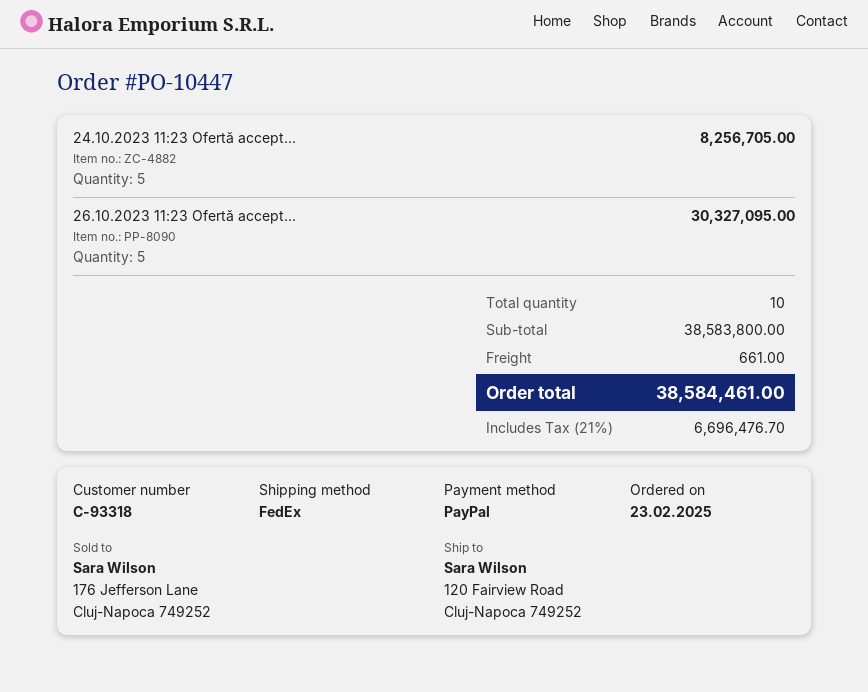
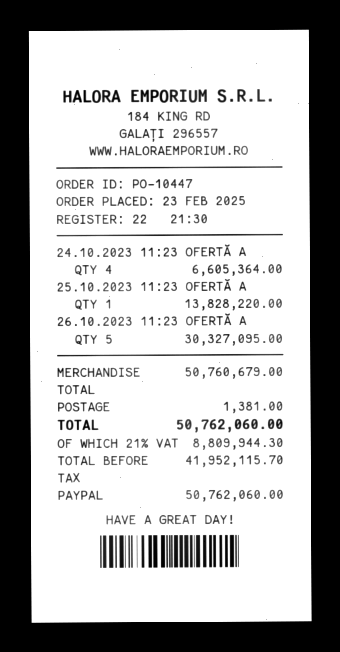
24.10.2023 11:23 Ofertă accept...: 5 for 8256705.00 -> 4 for 6605364.00
25.10.2023 11:23 OFERTĂ A: none -> 1 for 13828220.00
subtotal: 38583800.00 -> 50760679.00
shipping: 661.00 -> 1381.00
tax: 21% = 6696476.70 -> 21% = 8809944.30
total: 38584461.00 -> 50762060.00

